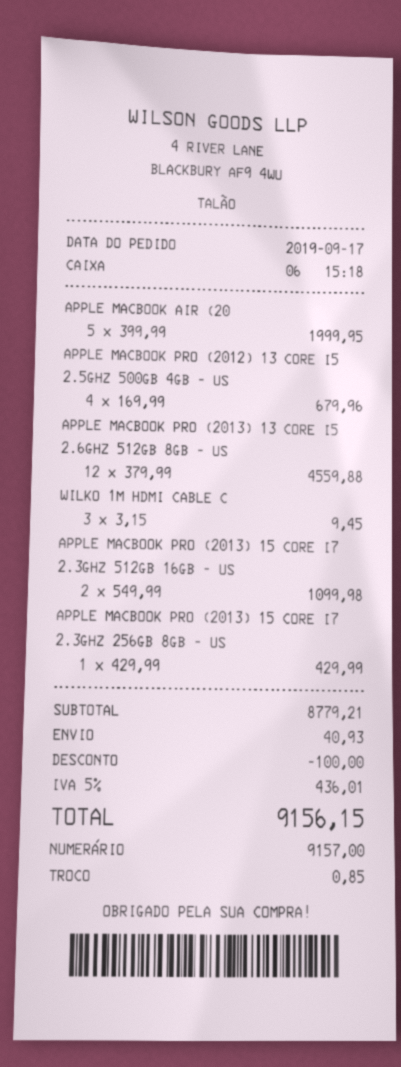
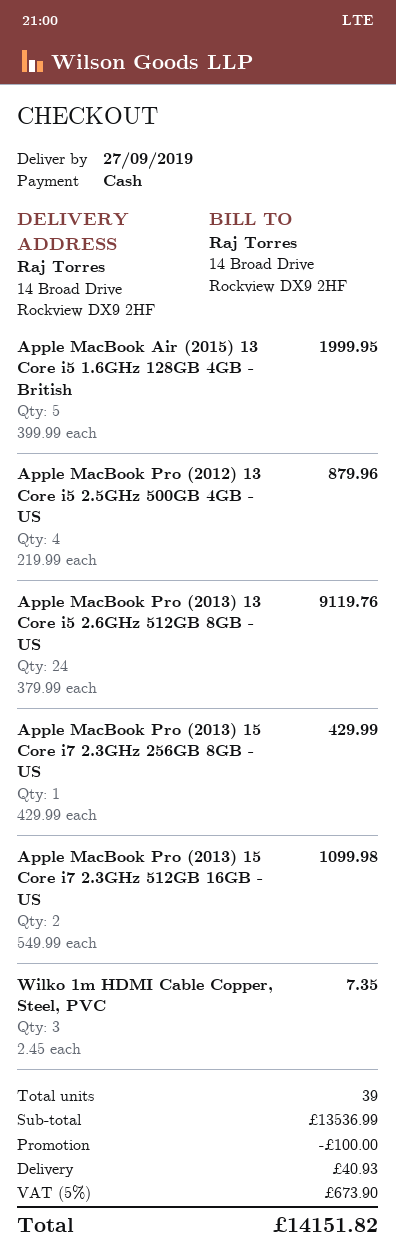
APPLE MACBOOK PRO (2012) 13 CORE I5 2.5GHZ 500GB 4GB - US: 4 x 169.99 = 679.96 -> 4 x 219.99 = 879.96
APPLE MACBOOK PRO (2013) 13 CORE I5 2.6GHZ 512GB 8GB - US: 12 x 379.99 = 4559.88 -> 24 x 379.99 = 9119.76
WILKO 1M HDMI CABLE C: 3 x 3.15 = 9.45 -> 3 x 2.45 = 7.35
subtotal: 8779.21 -> 13536.99
tax: 5% = 436.01 -> 5% = 673.90
total: 9156.15 -> 14151.82

